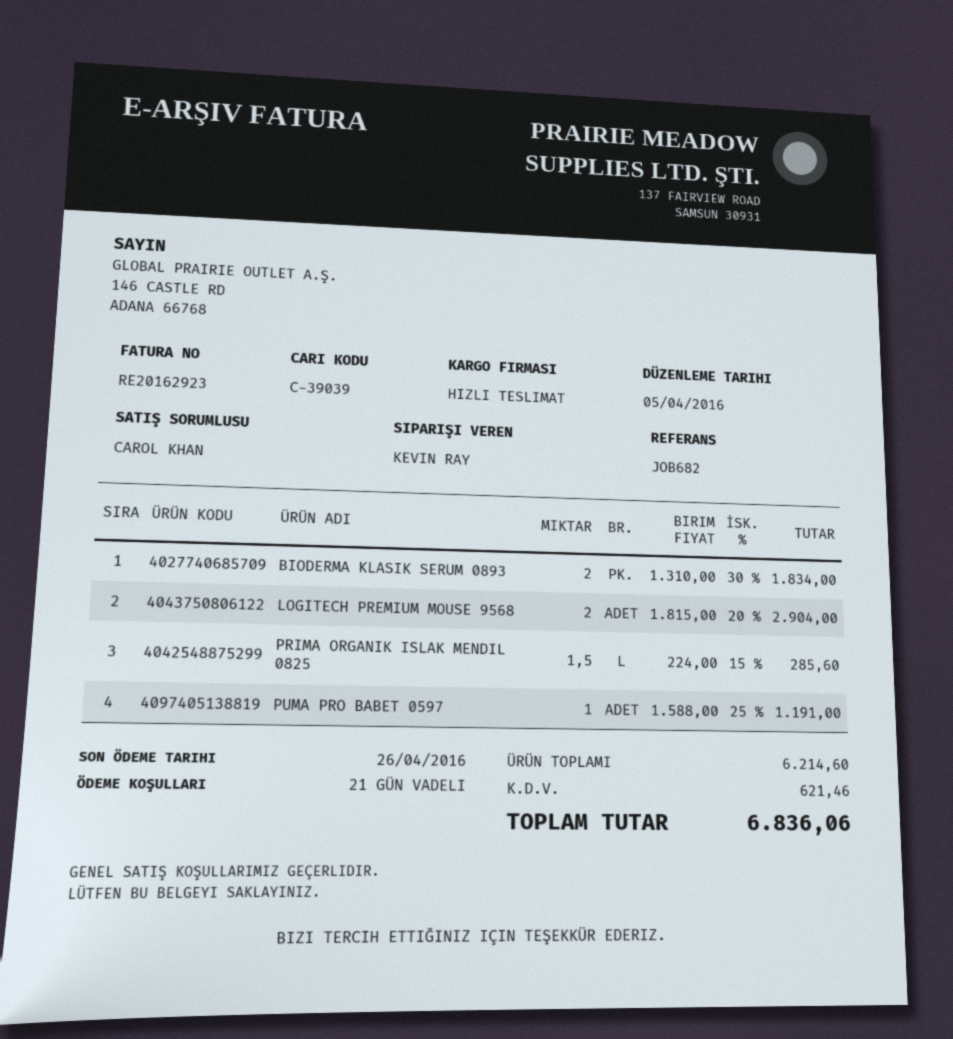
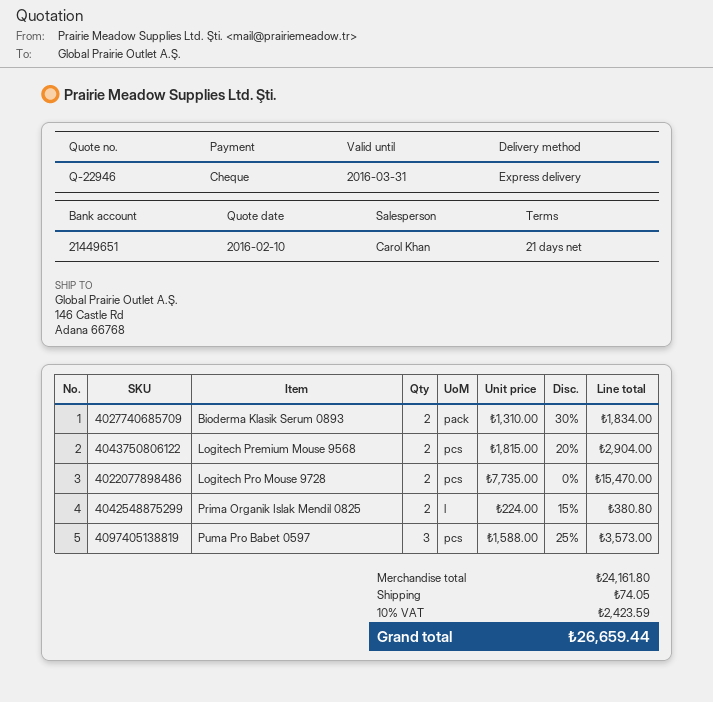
PRIMA ORGANIK ISLAK MENDIL 0825: 1.5 x 224.00 - 15% = 285.60 -> 2 x 224.00 - 15% = 380.80
PUMA PRO BABET 0597: 1 x 1588.00 - 25% = 1191.00 -> 3 x 1588.00 - 25% = 3573.00
Logitech Pro Mouse 9728: none -> 2 x 7735.00 = 15470.00
subtotal: 6214.60 -> 24161.80
shipping: none -> 74.05
tax: 621.46 -> 2423.59
total: 6836.06 -> 26659.44

